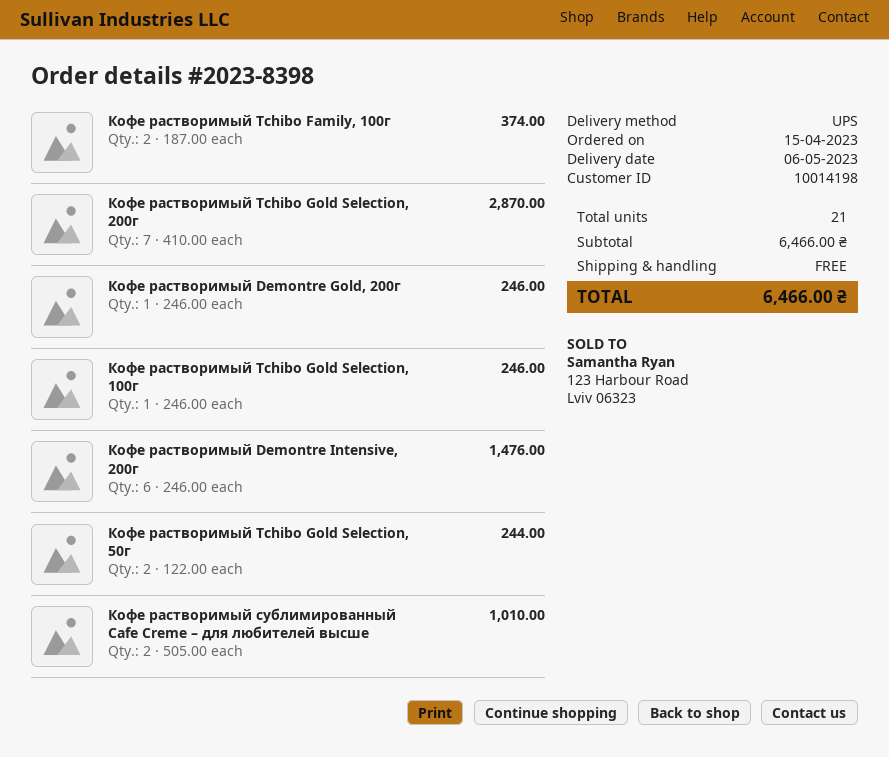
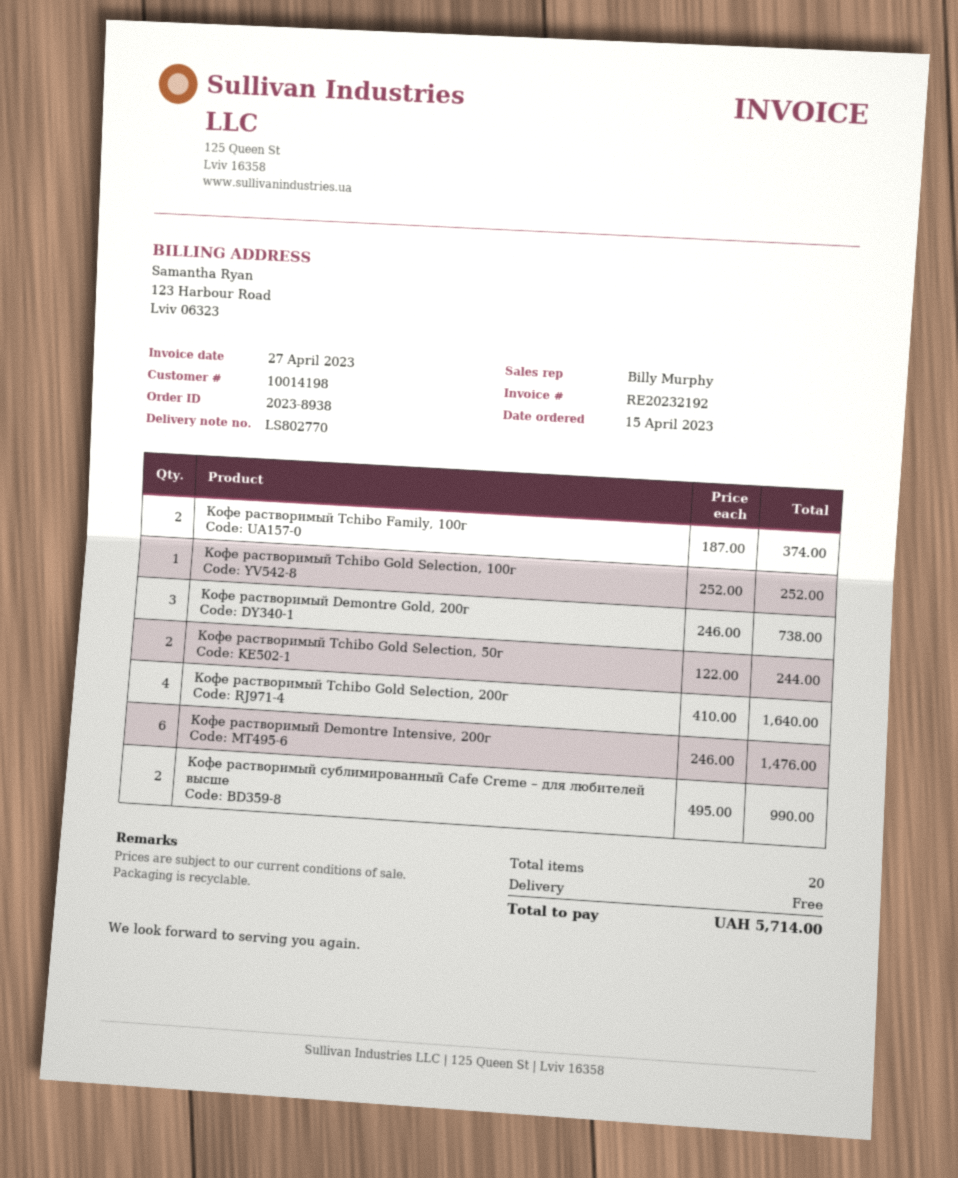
order number: 2023-8398 -> 2023-8938
Кофе растворимый Tchibo Gold Selection, 200г: 7 x 410.00 = 2870.00 -> 4 x 410.00 = 1640.00
Кофе растворимый Demontre Gold, 200г: 1 x 246.00 = 246.00 -> 3 x 246.00 = 738.00
Кофе растворимый Tchibo Gold Selection, 100г: 1 x 246.00 = 246.00 -> 1 x 252.00 = 252.00
Кофе растворимый сублимированный Cafe Creme – для любителей высше: 2 x 505.00 = 1010.00 -> 2 x 495.00 = 990.00
total quantity: 21 -> 20
total: 6466.00 -> 5714.00

